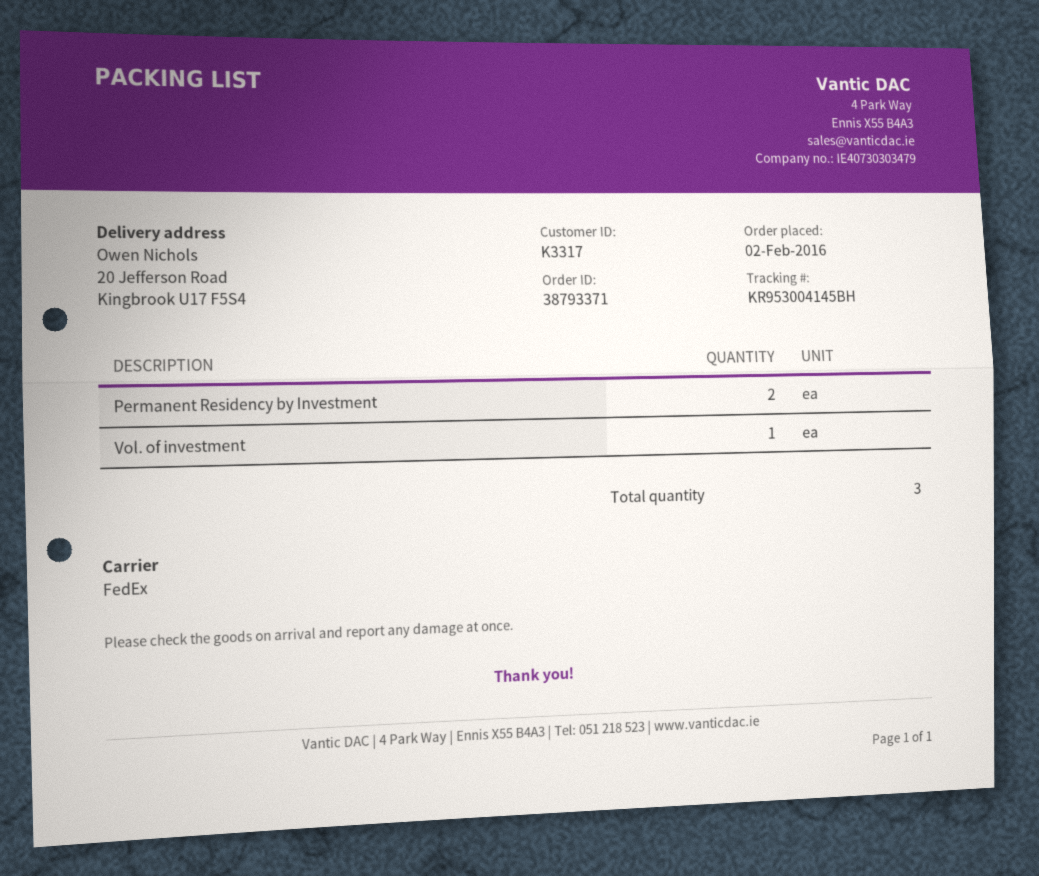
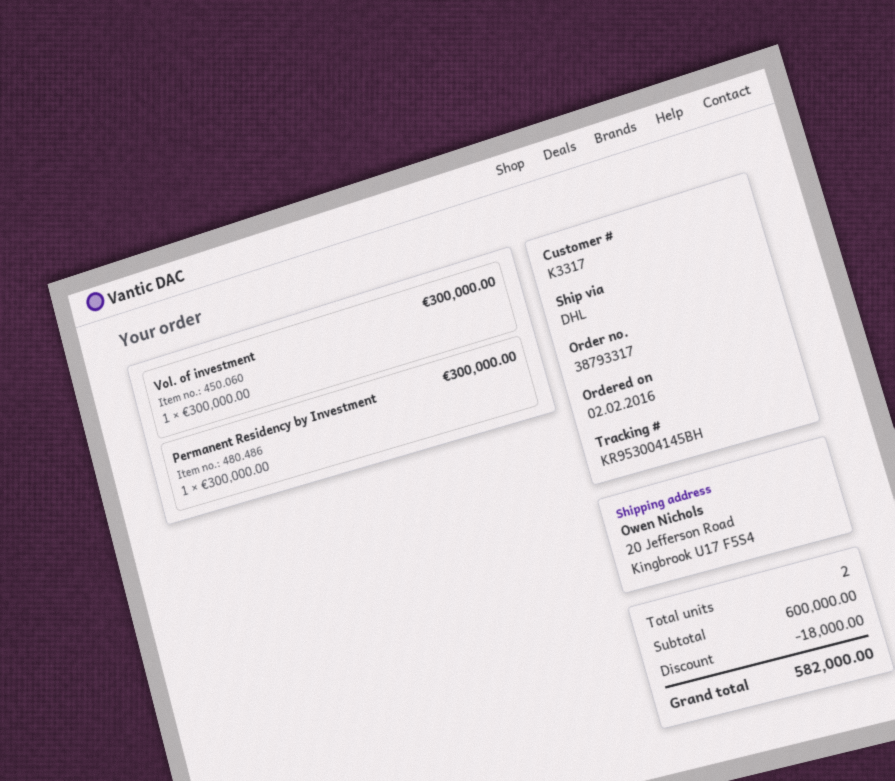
order number: 38793371 -> 38793317
shipping method: FedEx -> DHL
Permanent Residency by Investment: 2 -> 1
total quantity: 3 -> 2

